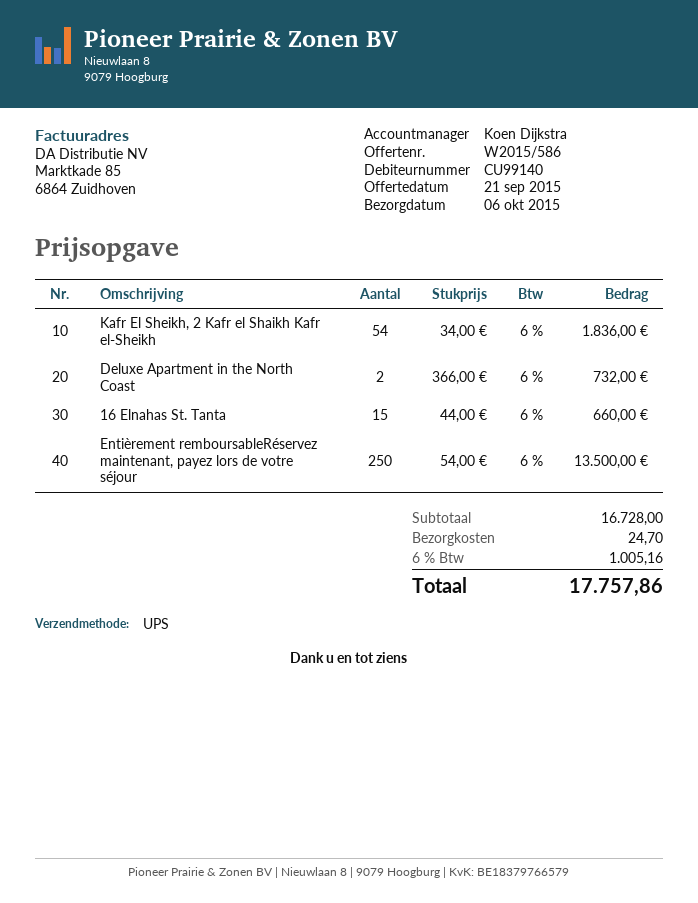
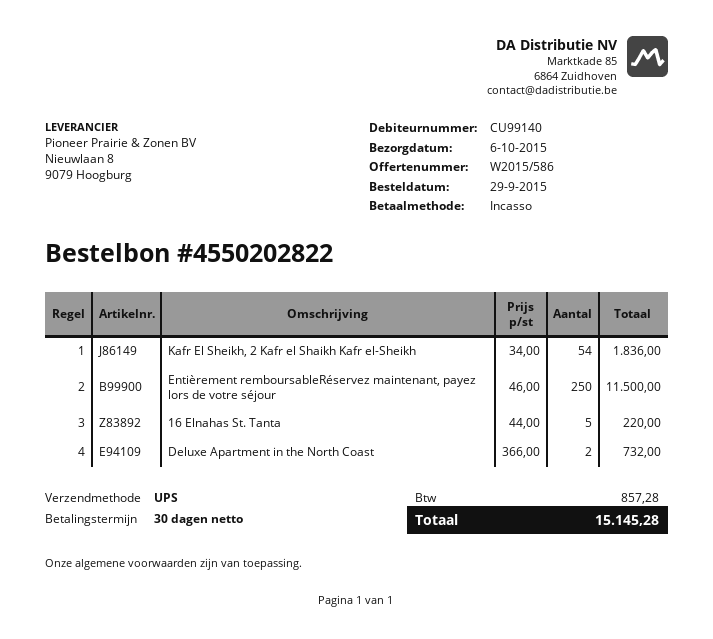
16 Elnahas St. Tanta: 15 x 44.00 = 660.00 -> 5 x 44.00 = 220.00
Entièrement remboursableRéservez maintenant, payez lors de votre séjour: 250 x 54.00 = 13500.00 -> 250 x 46.00 = 11500.00
shipping: 24.70 -> none
tax: 1005.16 -> 857.28
total: 17757.86 -> 15145.28

